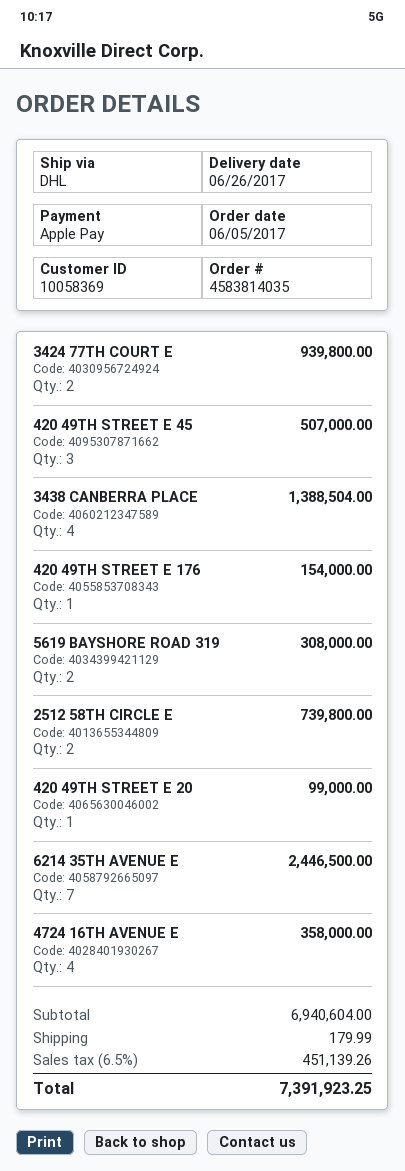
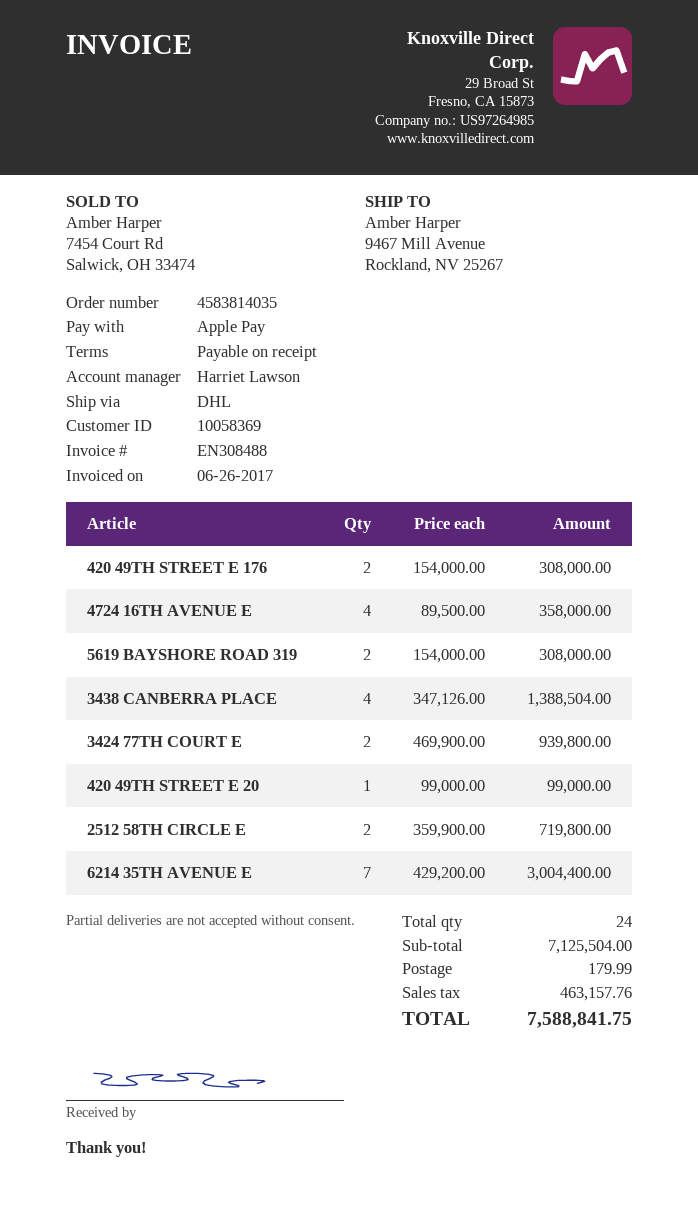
420 49TH STREET E 45: 3 for 507000.00 -> none
420 49TH STREET E 176: 1 for 154000.00 -> 2 for 308000.00
2512 58TH CIRCLE E: 2 for 739800.00 -> 2 for 719800.00
6214 35TH AVENUE E: 7 for 2446500.00 -> 7 for 3004400.00
subtotal: 6940604.00 -> 7125504.00
tax: 451139.26 -> 463157.76
total: 7391923.25 -> 7588841.75

